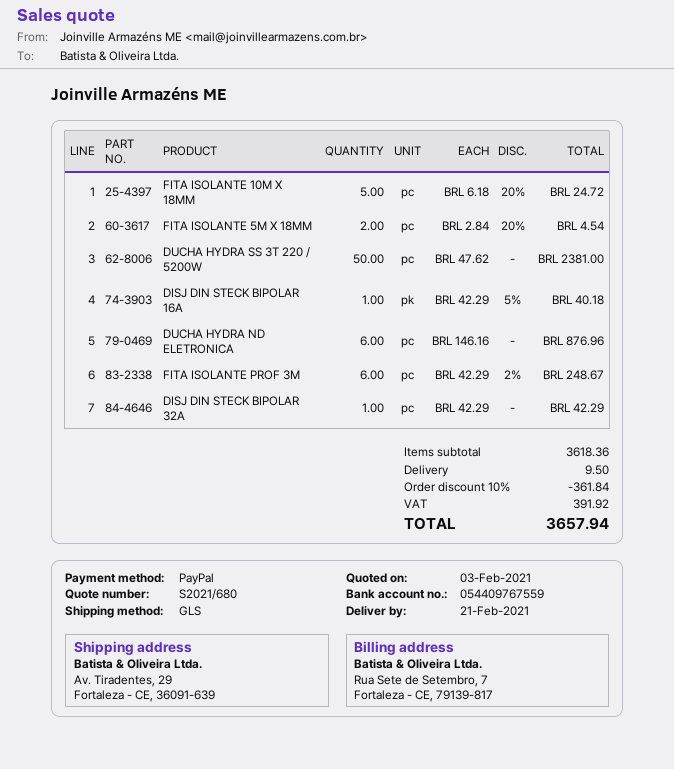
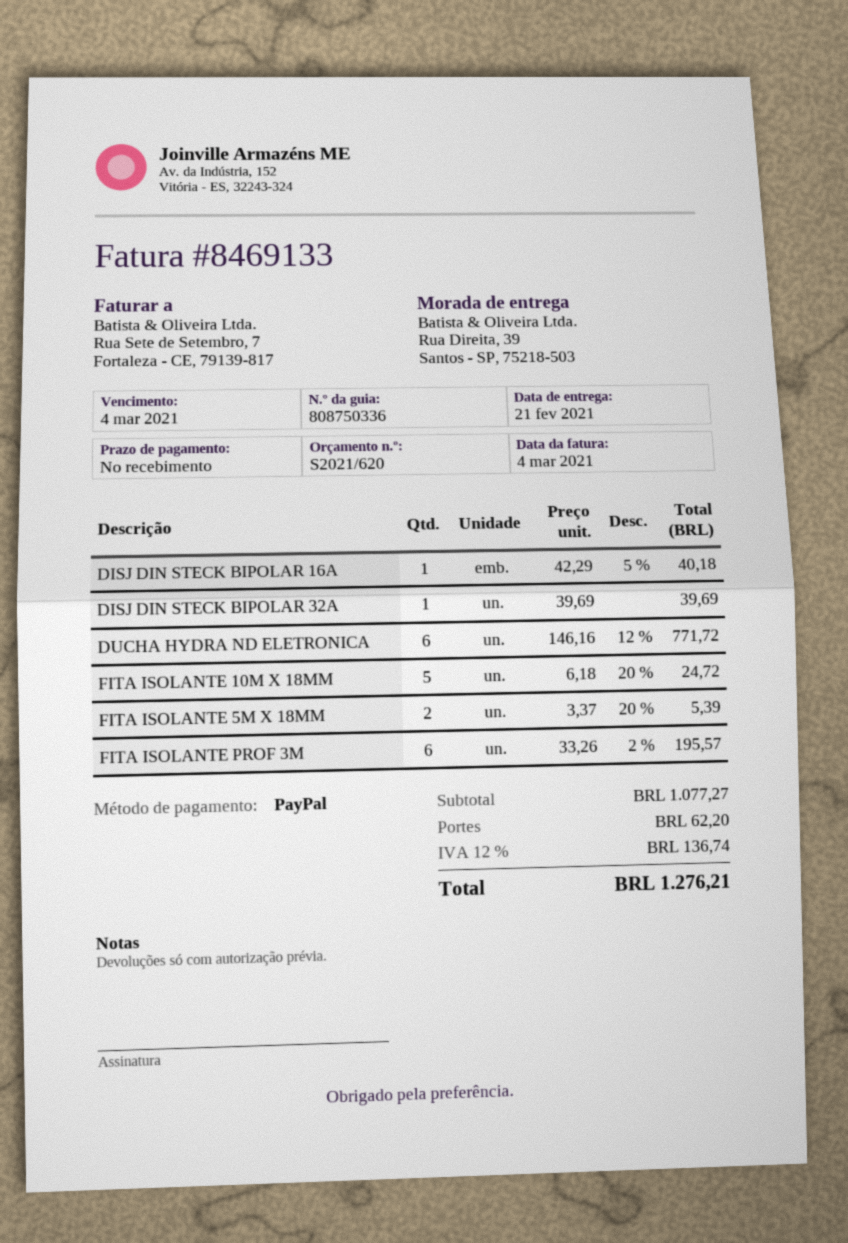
quote number: S2021/680 -> S2021/620
ship to: Av. Tiradentes, 29, Fortaleza - CE, 36091-639 -> Rua Direita, 39, Santos - SP, 75218-503
FITA ISOLANTE 5M X 18MM: 2 x 2.84 - 20% = 4.54 -> 2 x 3.37 - 20% = 5.39
DUCHA HYDRA SS 3T 220 / 5200W: 50 x 47.62 = 2381.00 -> none
DUCHA HYDRA ND ELETRONICA: 6 x 146.16 = 876.96 -> 6 x 146.16 - 12% = 771.72
FITA ISOLANTE PROF 3M: 6 x 42.29 - 2% = 248.67 -> 6 x 33.26 - 2% = 195.57
DISJ DIN STECK BIPOLAR 32A: 1 x 42.29 = 42.29 -> 1 x 39.69 = 39.69
subtotal: 3618.36 -> 1077.27
discount: 10% = 361.84 -> none
shipping: 9.50 -> 62.20
tax: 391.92 -> 136.74
total: 3657.94 -> 1276.21

